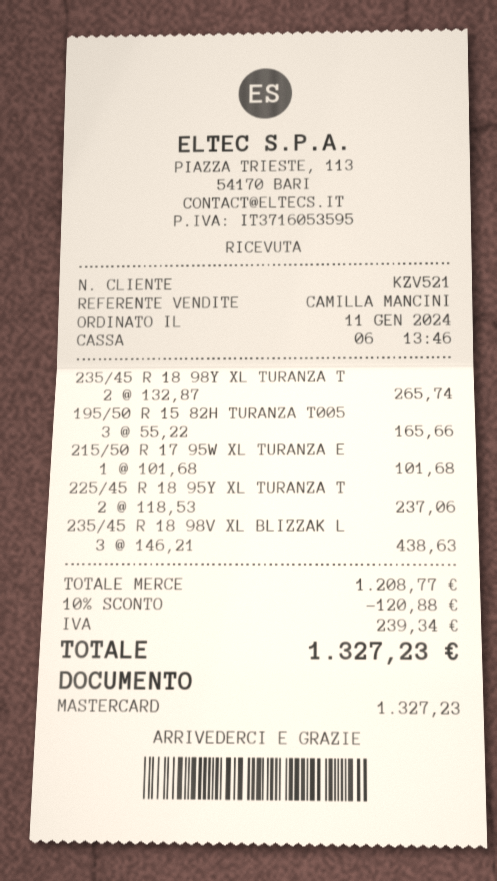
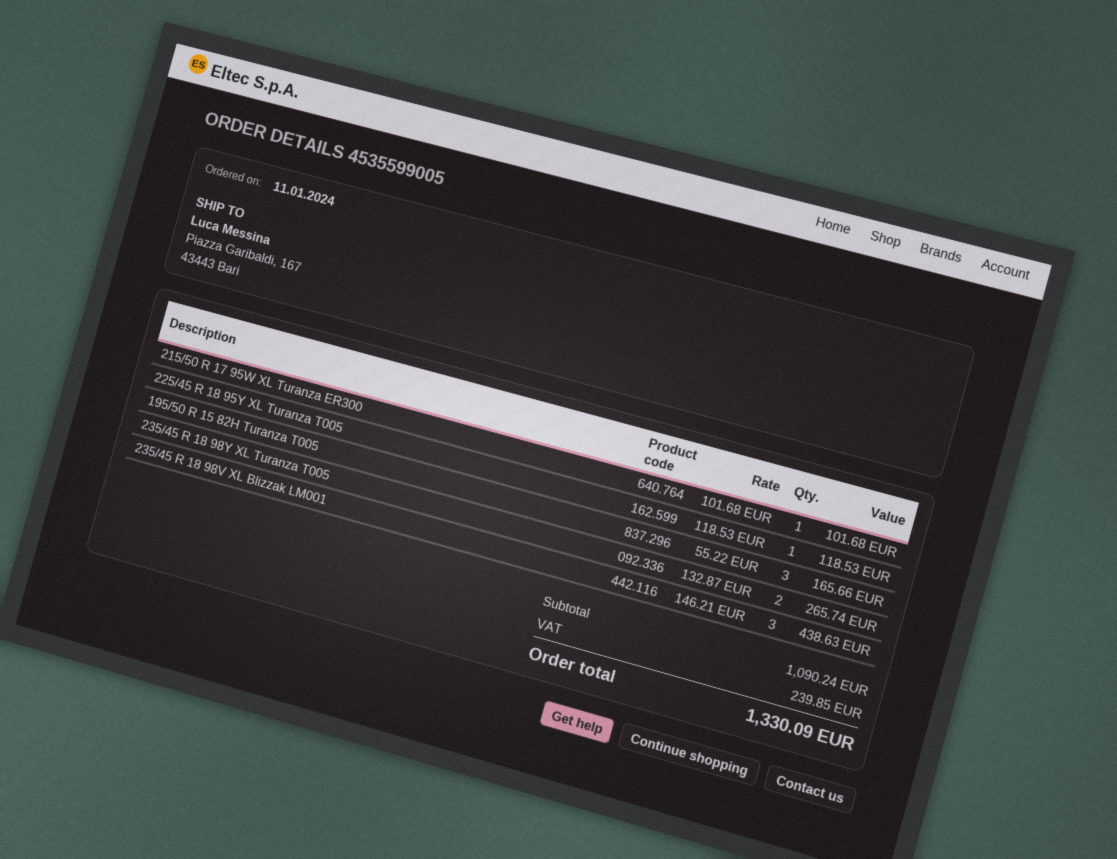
225/45 R 18 95Y XL TURANZA T: 2 x 118.53 = 237.06 -> 1 x 118.53 = 118.53
subtotal: 1208.77 -> 1090.24
discount: 10% = 120.88 -> none
tax: 239.34 -> 239.85
total: 1327.23 -> 1330.09

